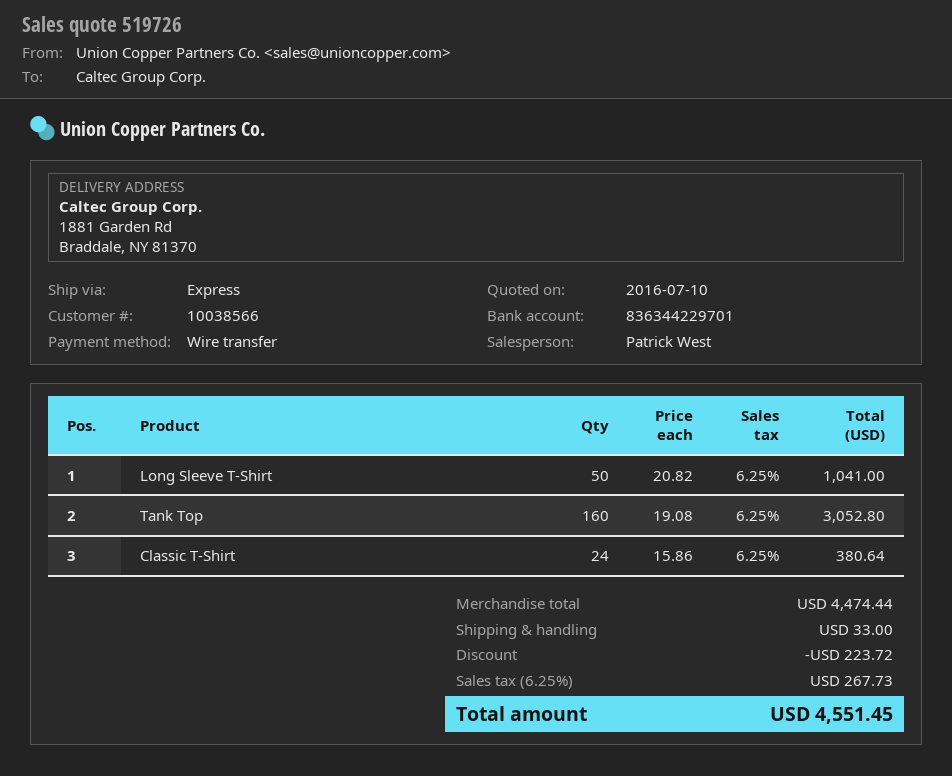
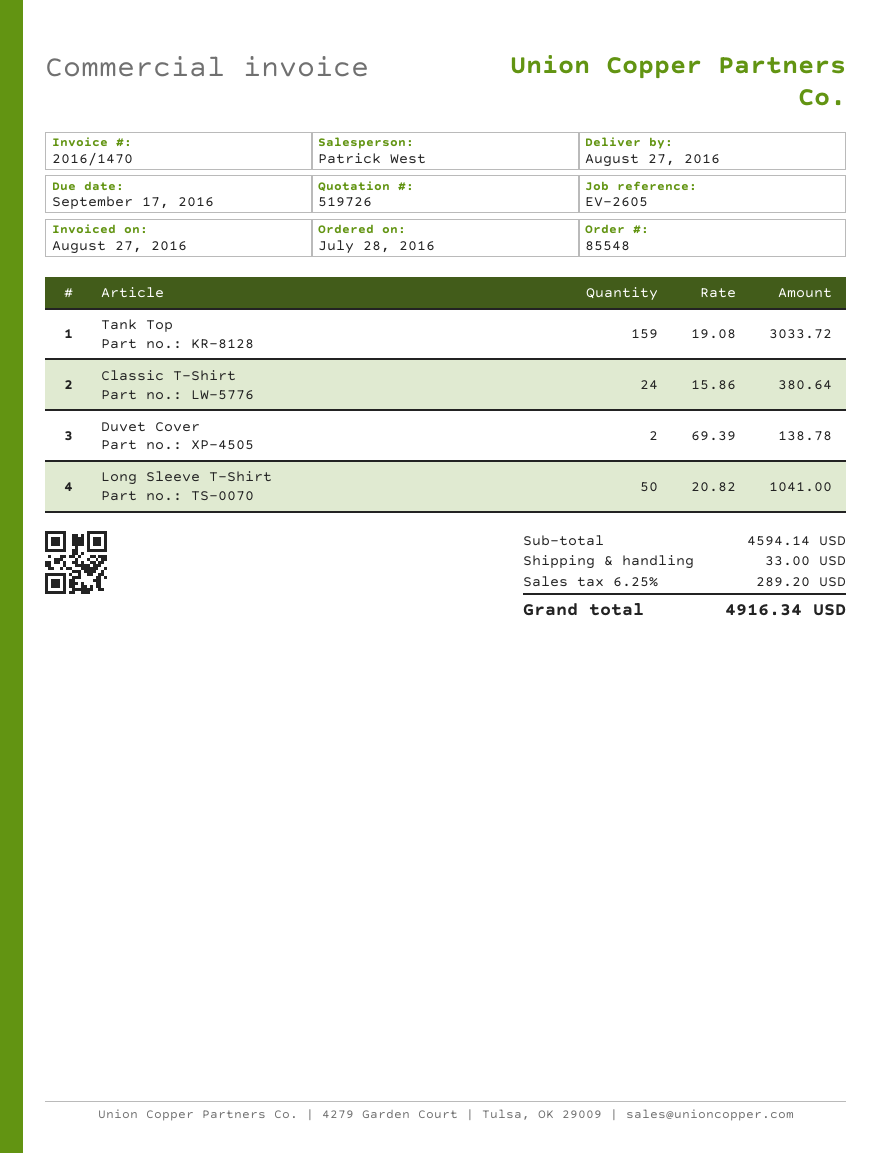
Tank Top: 160 x 19.08 = 3052.80 -> 159 x 19.08 = 3033.72
Duvet Cover: none -> 2 x 69.39 = 138.78
subtotal: 4474.44 -> 4594.14
discount: 223.72 -> none
tax: 6.25% = 267.73 -> 6.25% = 289.20
total: 4551.45 -> 4916.34

